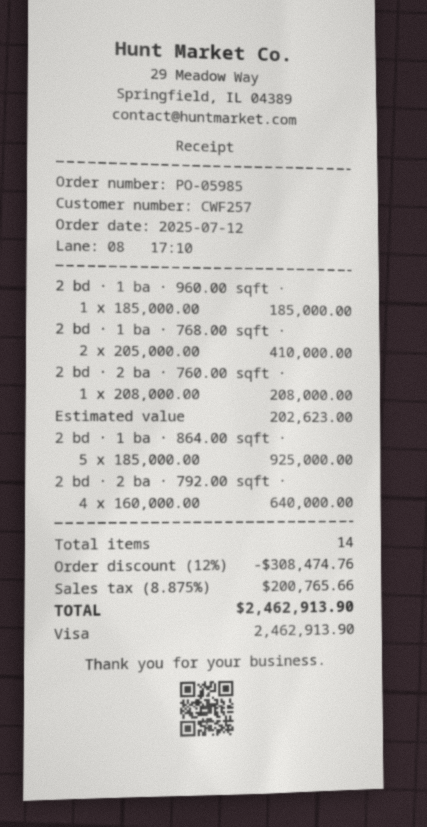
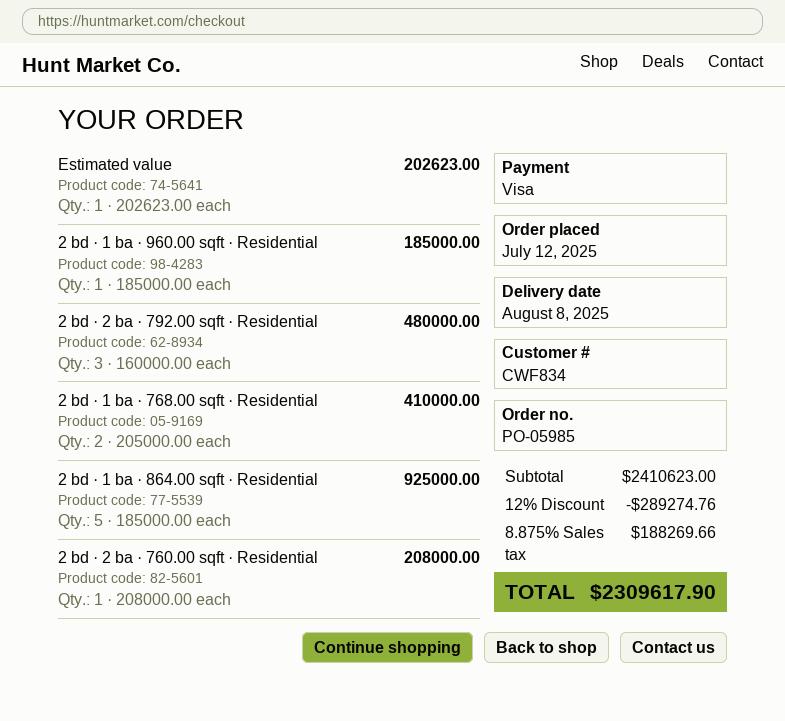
customer number: CWF257 -> CWF834
2 bd · 2 ba · 792.00 sqft ·: 4 x 160000.00 = 640000.00 -> 3 x 160000.00 = 480000.00
discount: 12% = 308474.76 -> 12% = 289274.76
tax: 8.875% = 200765.66 -> 8.875% = 188269.66
total: 2462913.90 -> 2309617.90

